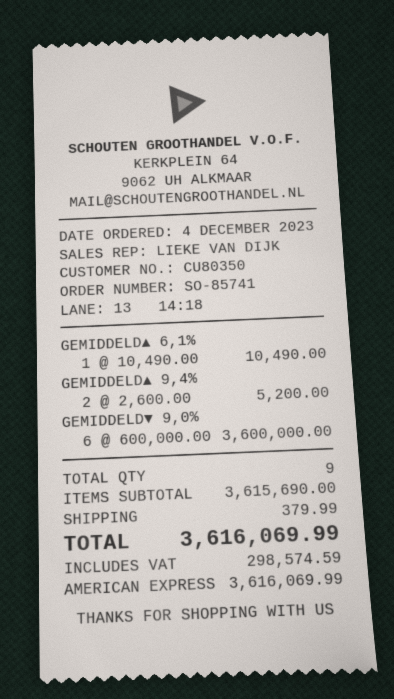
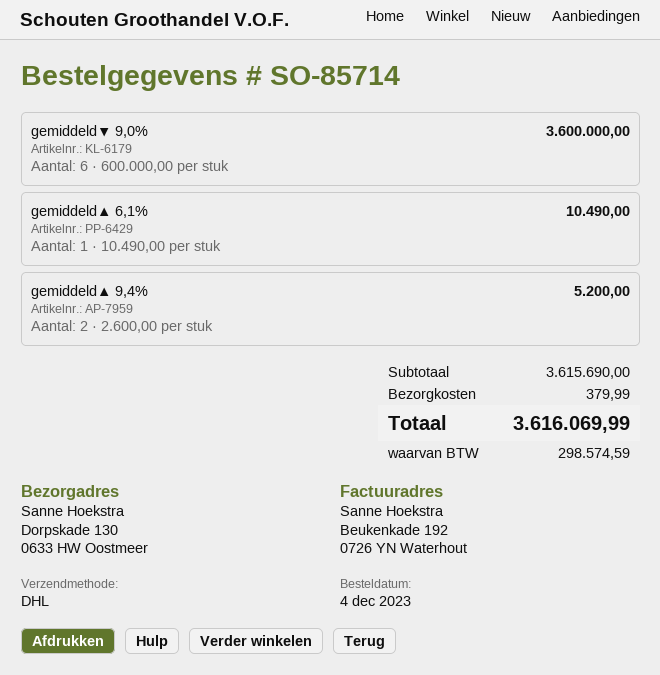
order number: SO-85741 -> SO-85714

